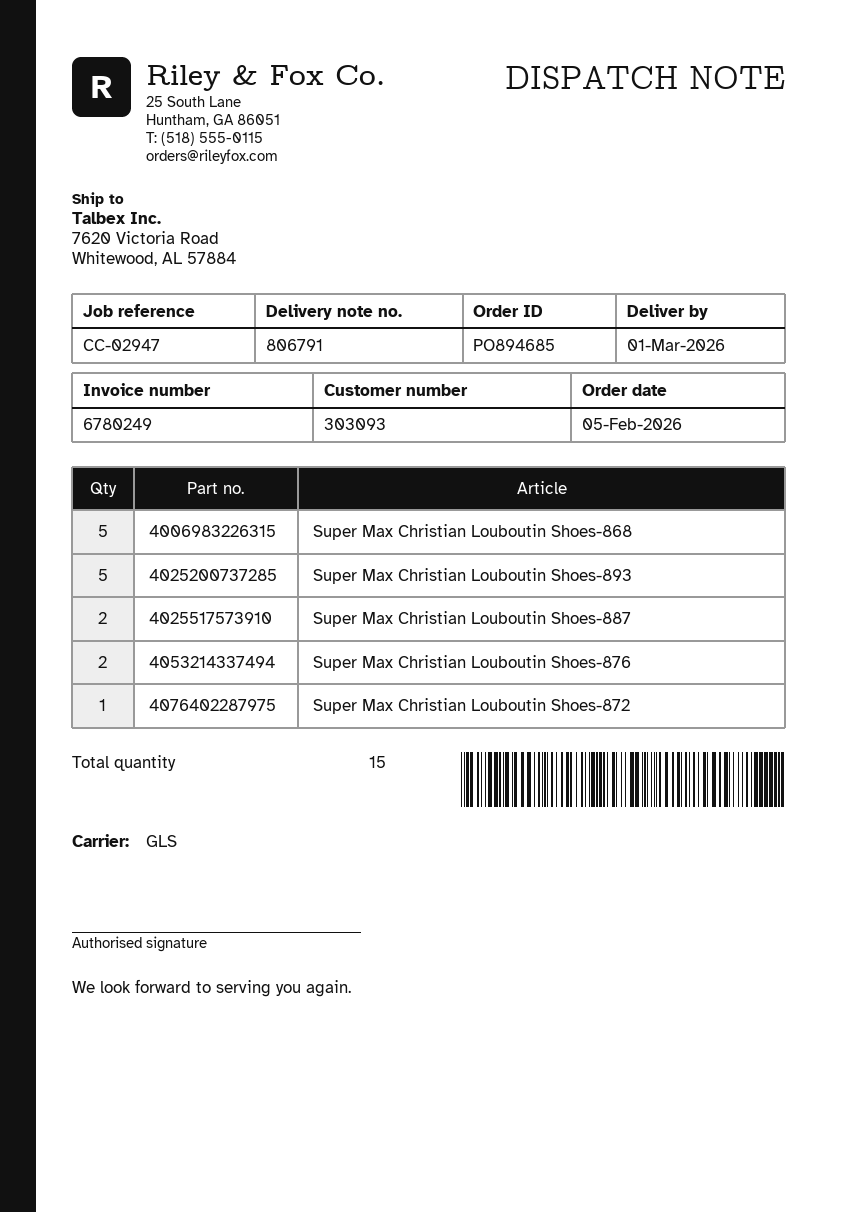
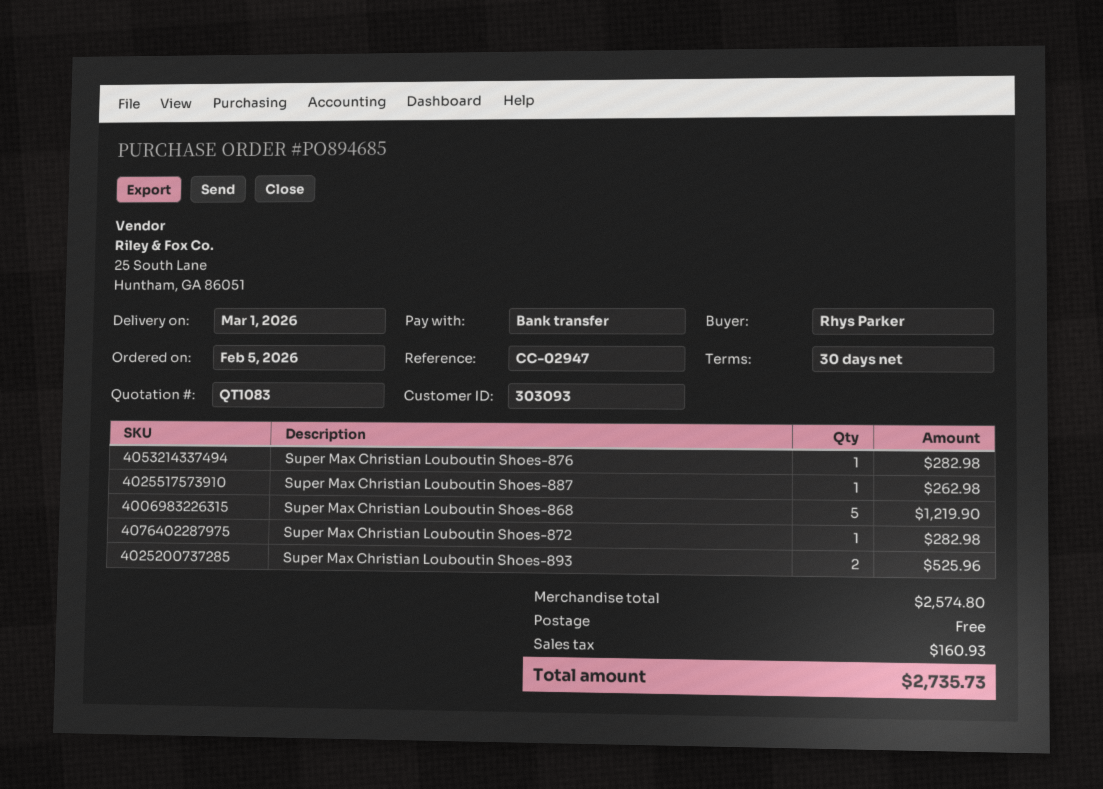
Super Max Christian Louboutin Shoes-893: 5 -> 2
Super Max Christian Louboutin Shoes-887: 2 -> 1
Super Max Christian Louboutin Shoes-876: 2 -> 1

